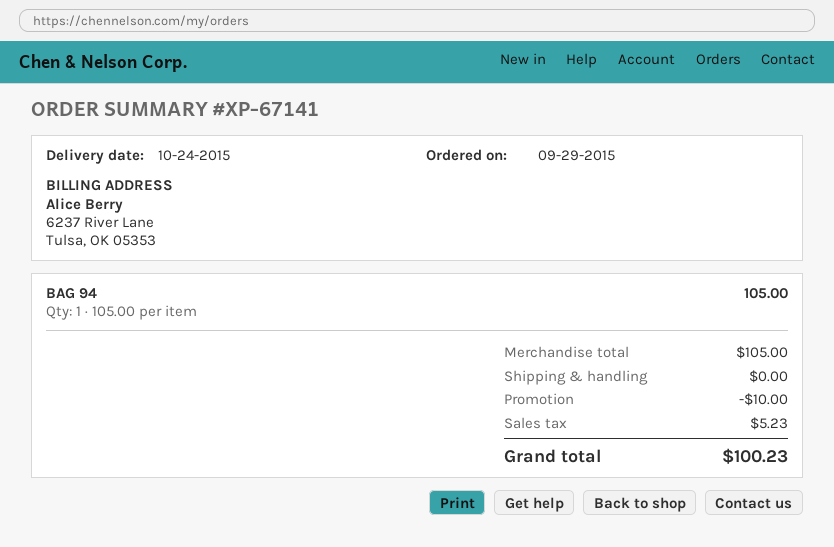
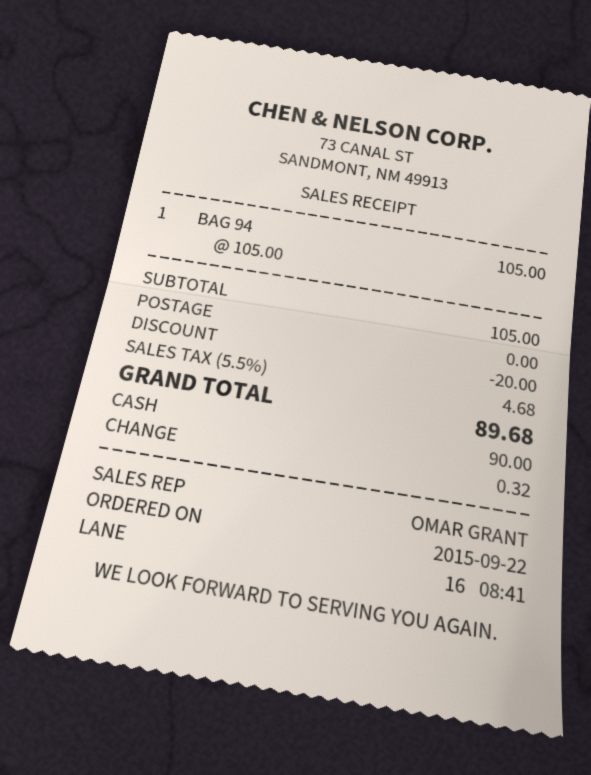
order date: 2015-09-29 -> 2015-09-22
discount: 10.00 -> 20.00
tax: 5.23 -> 4.68
total: 100.23 -> 89.68

